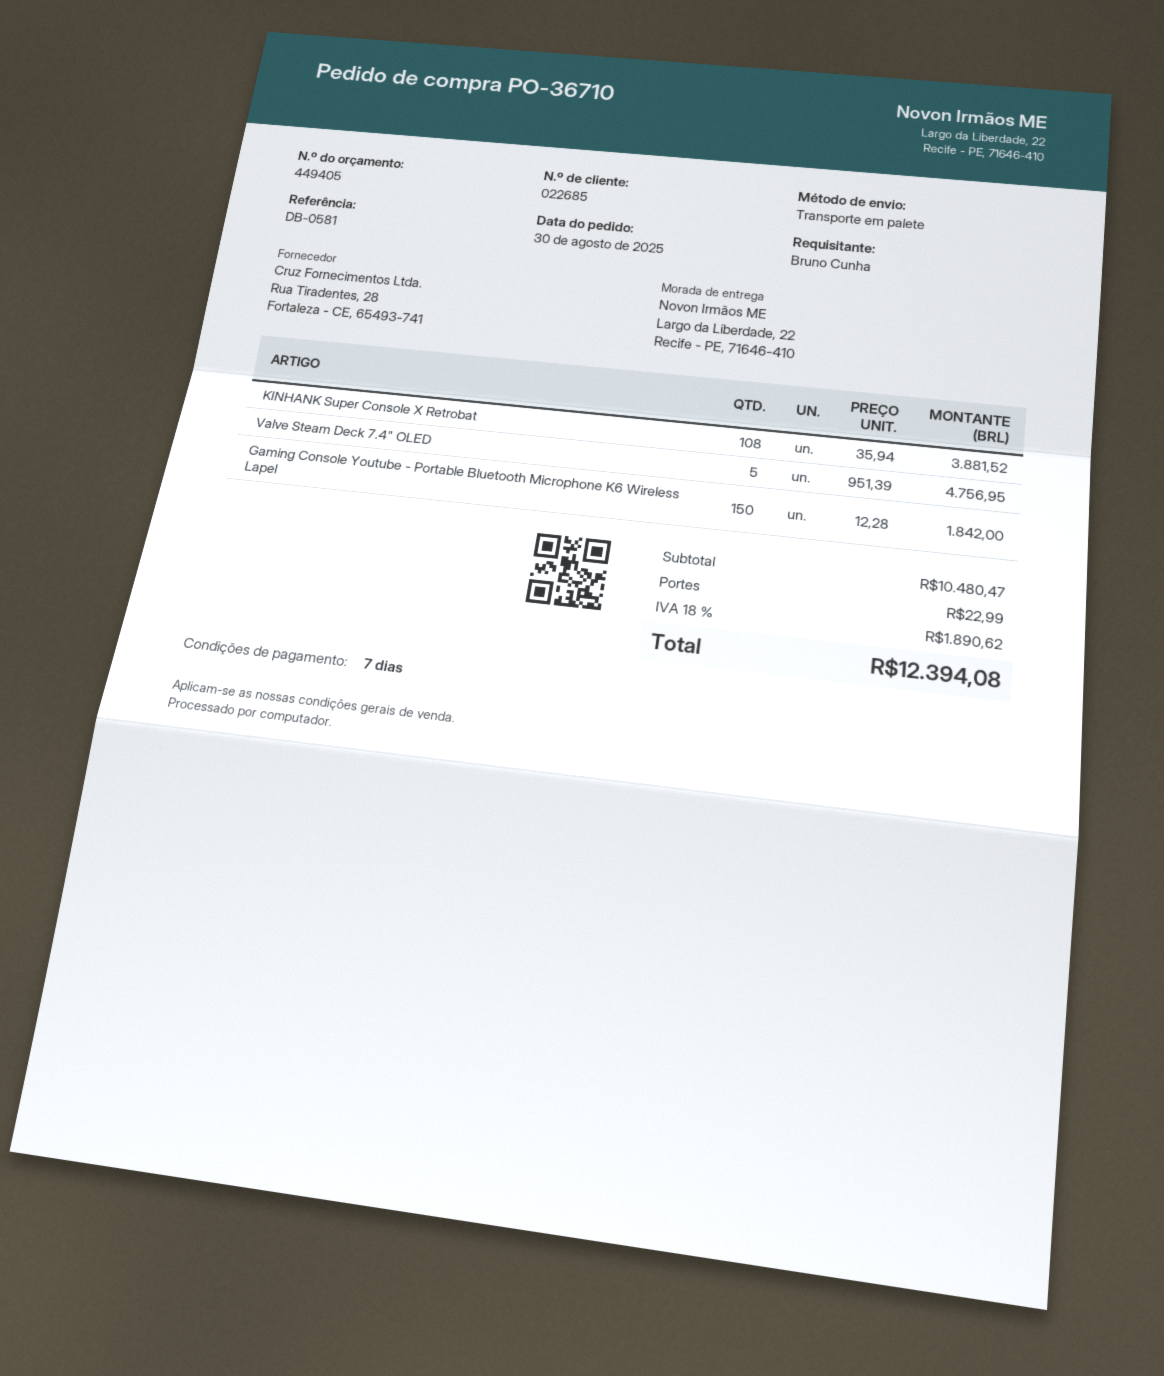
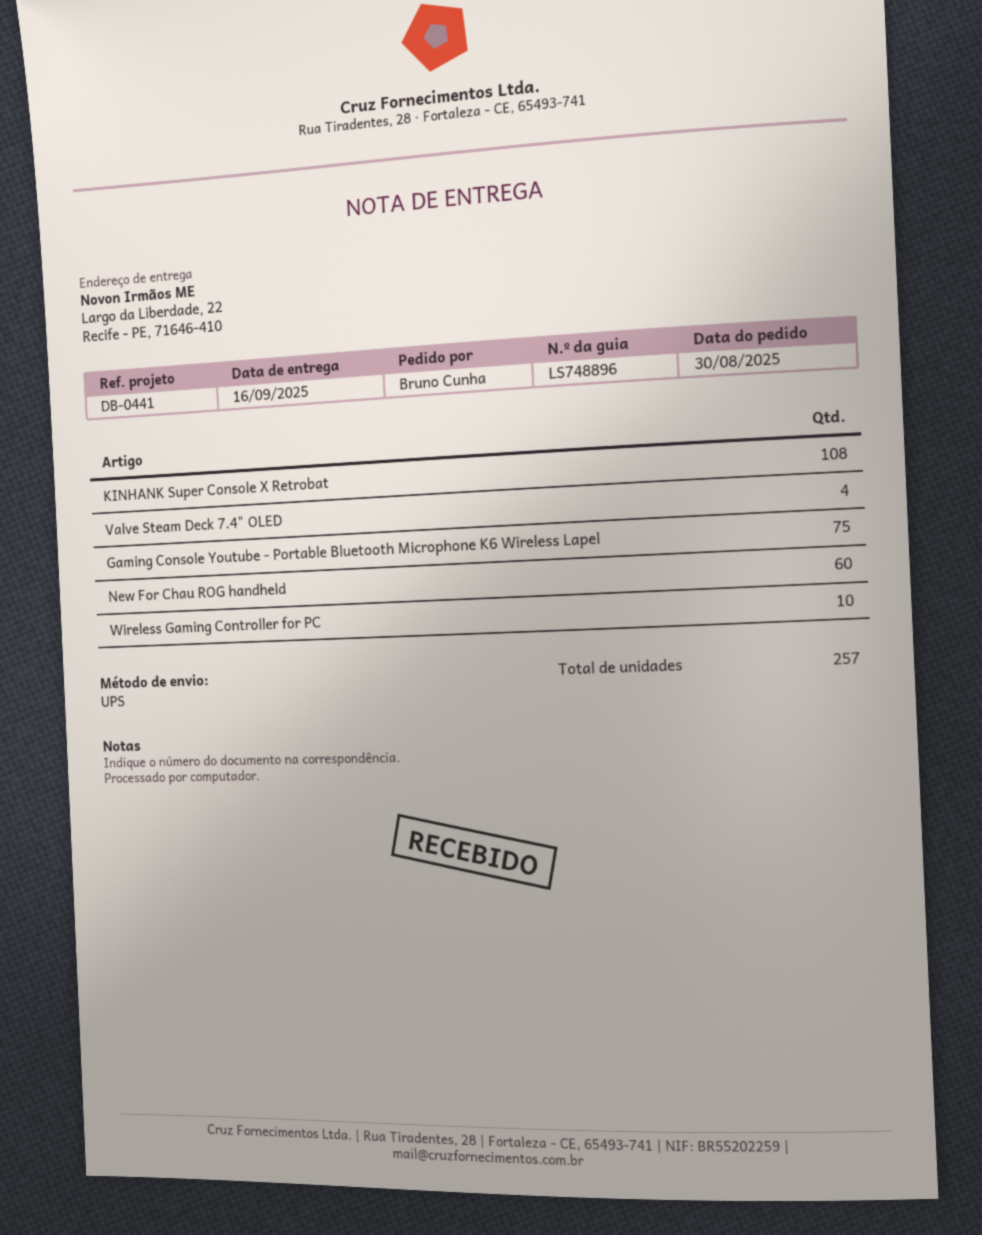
reference: DB-0581 -> DB-0441
shipping method: pallet freight -> UPS
Valve Steam Deck 7.4" OLED: 5 -> 4
Gaming Console Youtube - Portable Bluetooth Microphone K6 Wireless Lapel: 150 -> 75
New For Chau ROG handheld: none -> 60
Wireless Gaming Controller for PC: none -> 10

